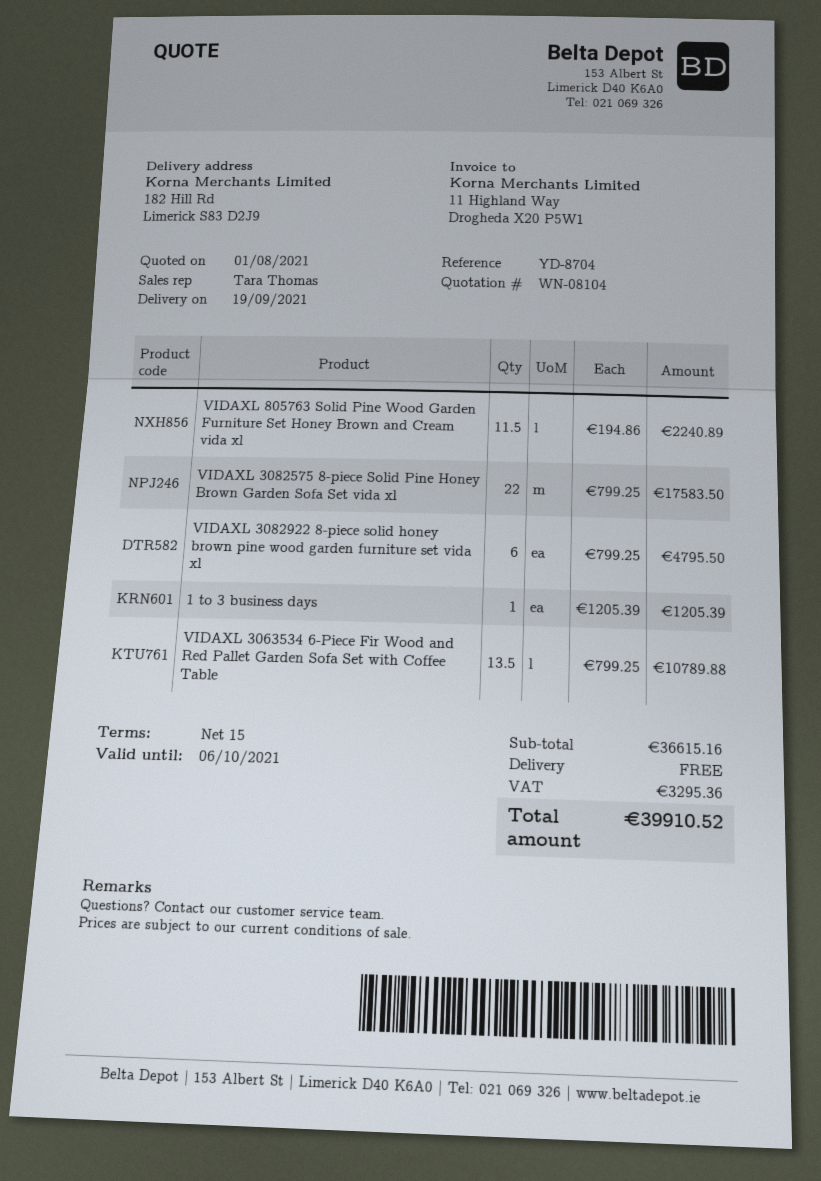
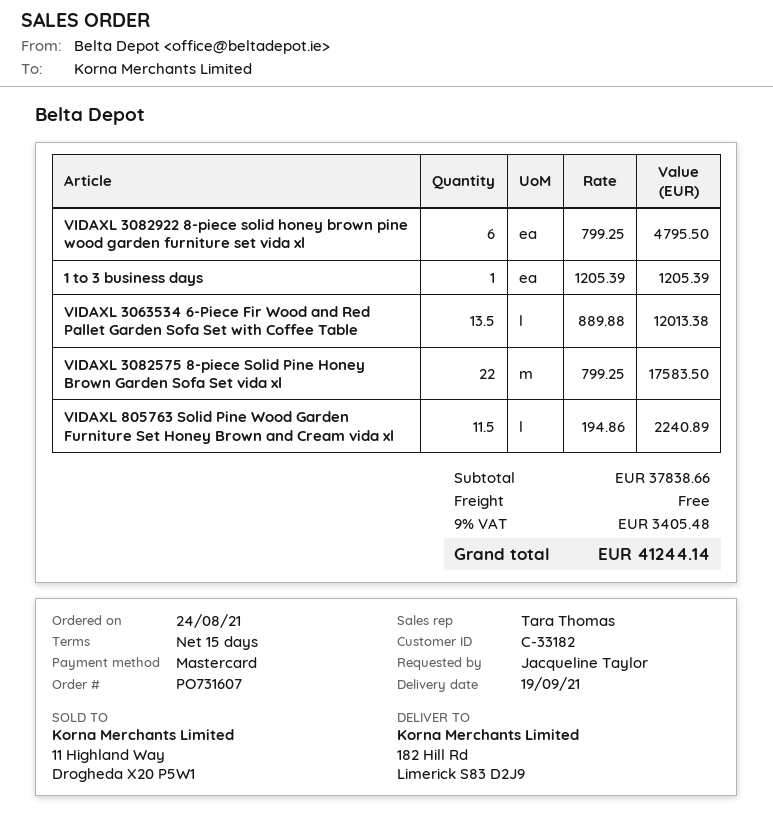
VIDAXL 3063534 6-Piece Fir Wood and Red Pallet Garden Sofa Set with Coffee Table: 13.5 x 799.25 = 10789.88 -> 13.5 x 889.88 = 12013.38
subtotal: 36615.16 -> 37838.66
tax: 3295.36 -> 3405.48
total: 39910.52 -> 41244.14

